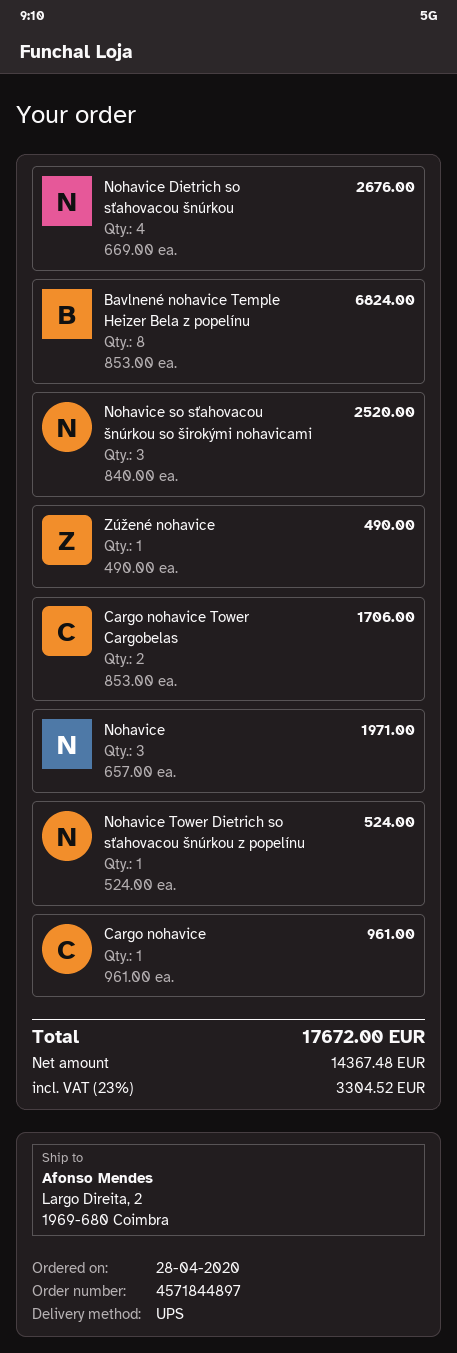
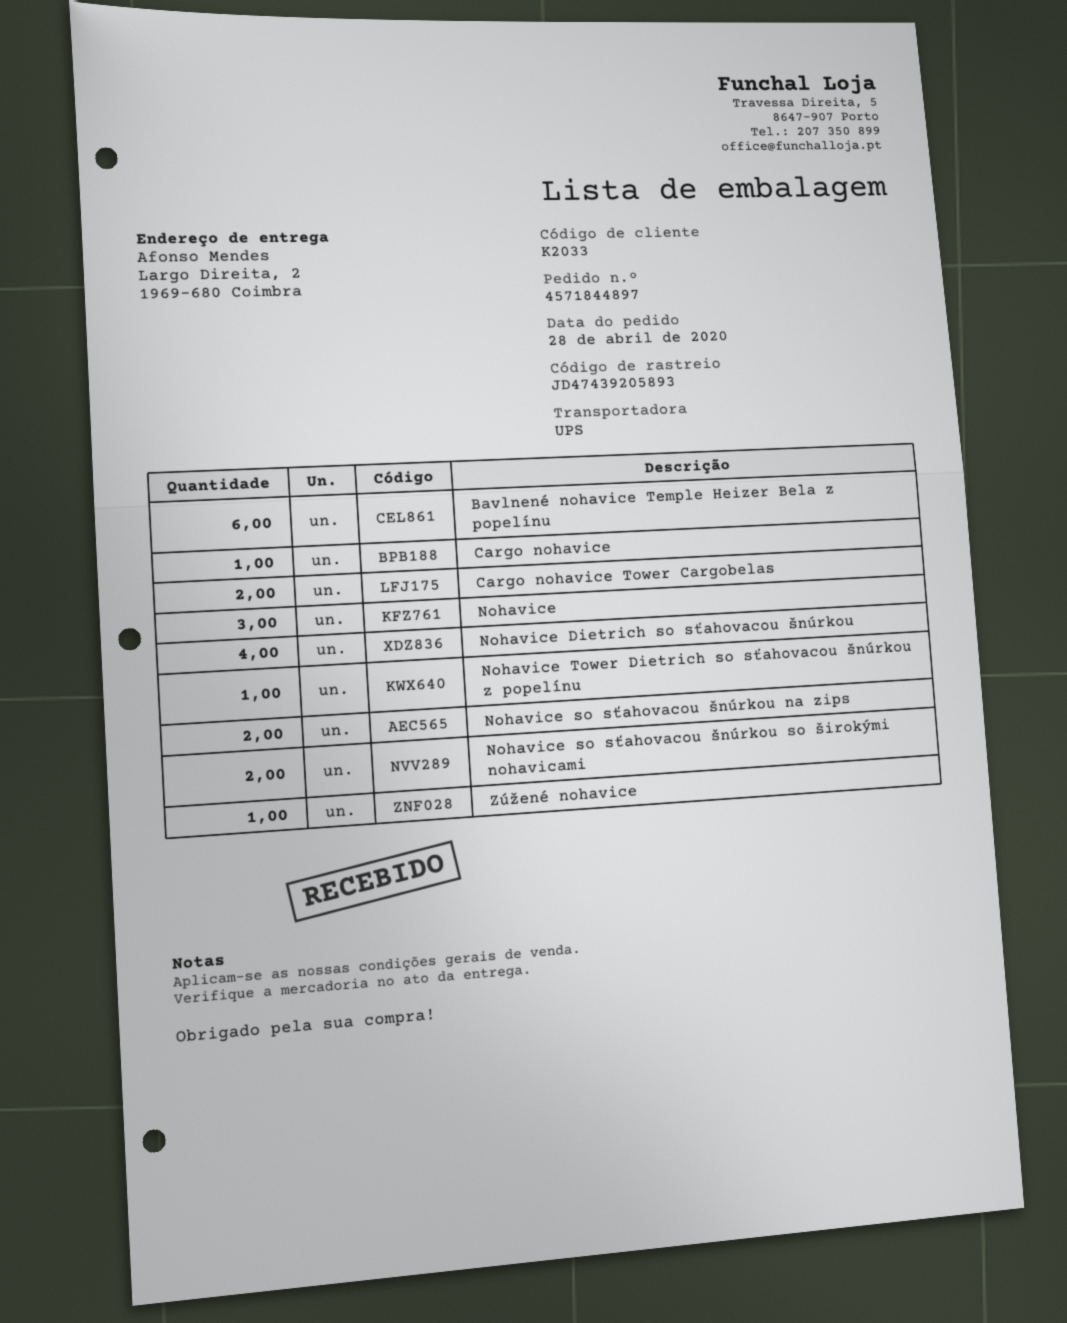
Bavlnené nohavice Temple Heizer Bela z popelínu: 8 -> 6
Nohavice so sťahovacou šnúrkou so širokými nohavicami: 3 -> 2
Nohavice so sťahovacou šnúrkou na zips: none -> 2

